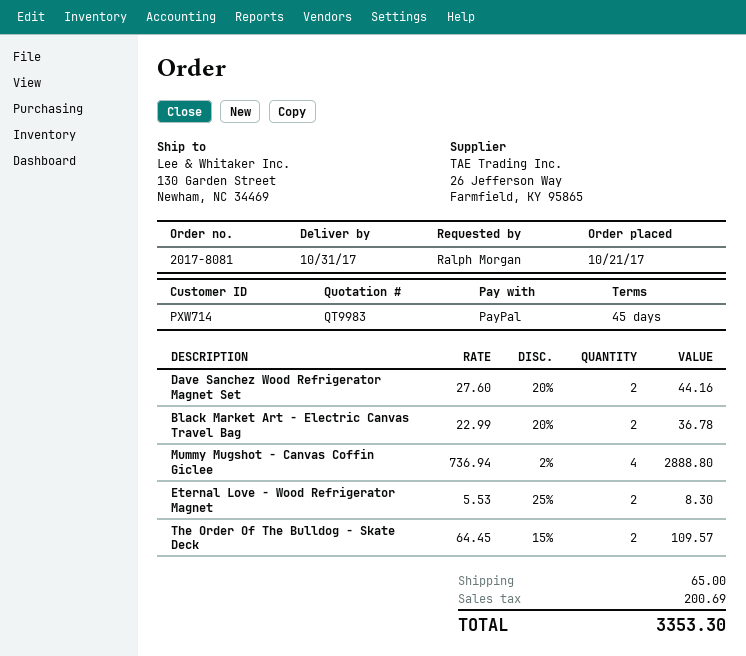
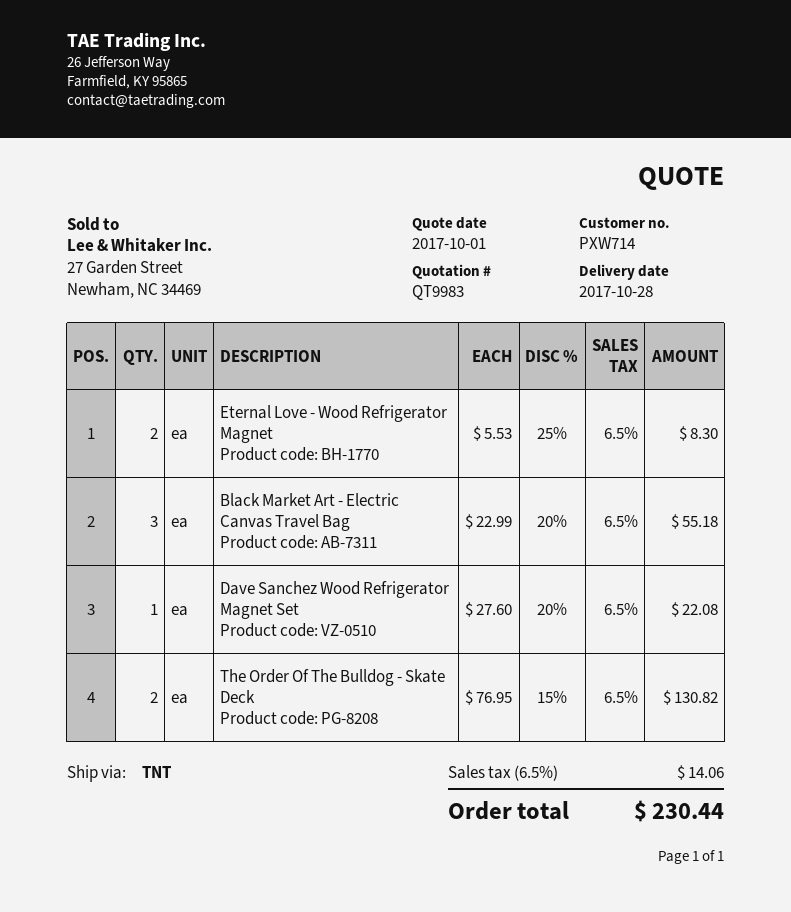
delivery date: 2017-10-31 -> 2017-10-28
Dave Sanchez Wood Refrigerator Magnet Set: 2 x 27.60 - 20% = 44.16 -> 1 x 27.60 - 20% = 22.08
Black Market Art - Electric Canvas Travel Bag: 2 x 22.99 - 20% = 36.78 -> 3 x 22.99 - 20% = 55.18
Mummy Mugshot - Canvas Coffin Giclee: 4 x 736.94 - 2% = 2888.80 -> none
The Order Of The Bulldog - Skate Deck: 2 x 64.45 - 15% = 109.57 -> 2 x 76.95 - 15% = 130.82
shipping: 65.00 -> none
tax: 200.69 -> 14.06
total: 3353.30 -> 230.44

